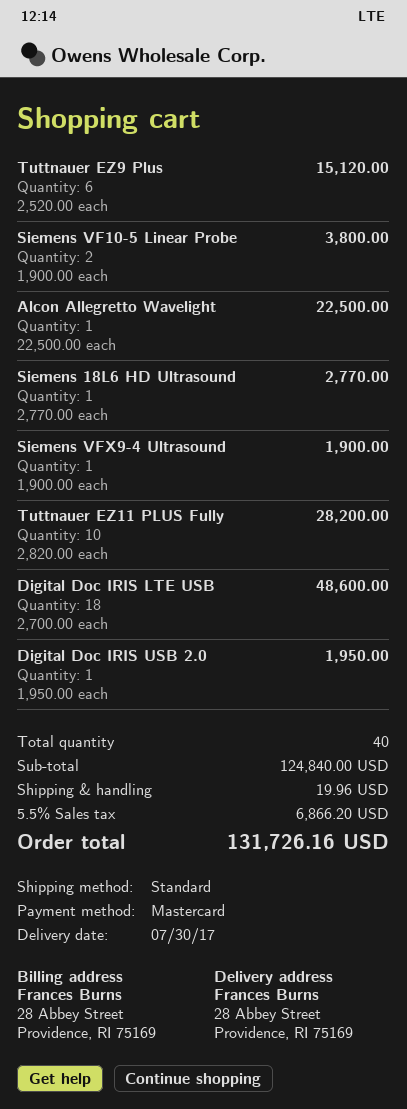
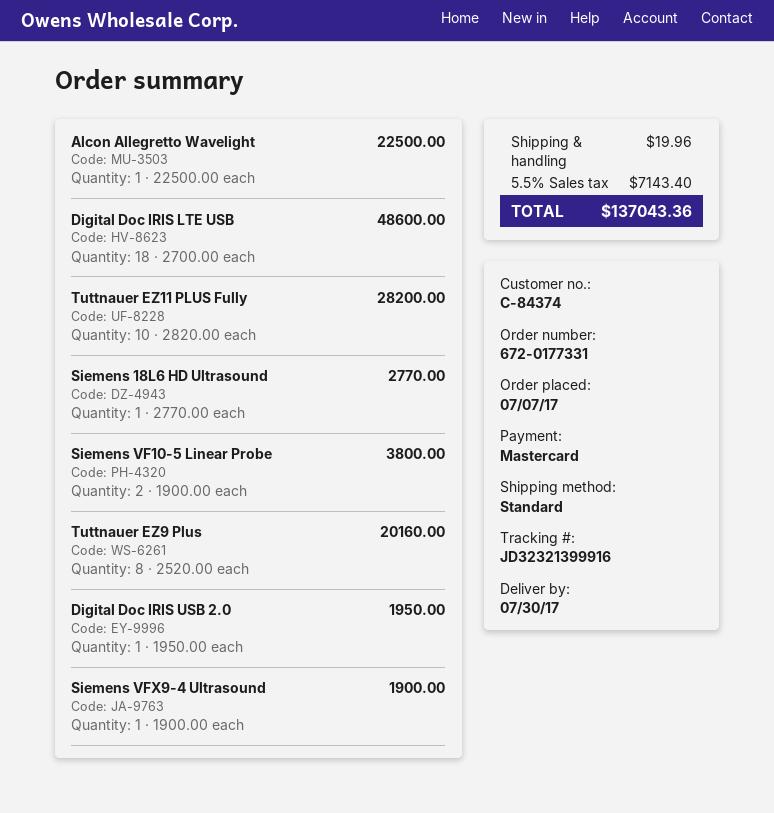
Tuttnauer EZ9 Plus: 6 x 2520.00 = 15120.00 -> 8 x 2520.00 = 20160.00
tax: 5.5% = 6866.20 -> 5.5% = 7143.40
total: 131726.16 -> 137043.36

